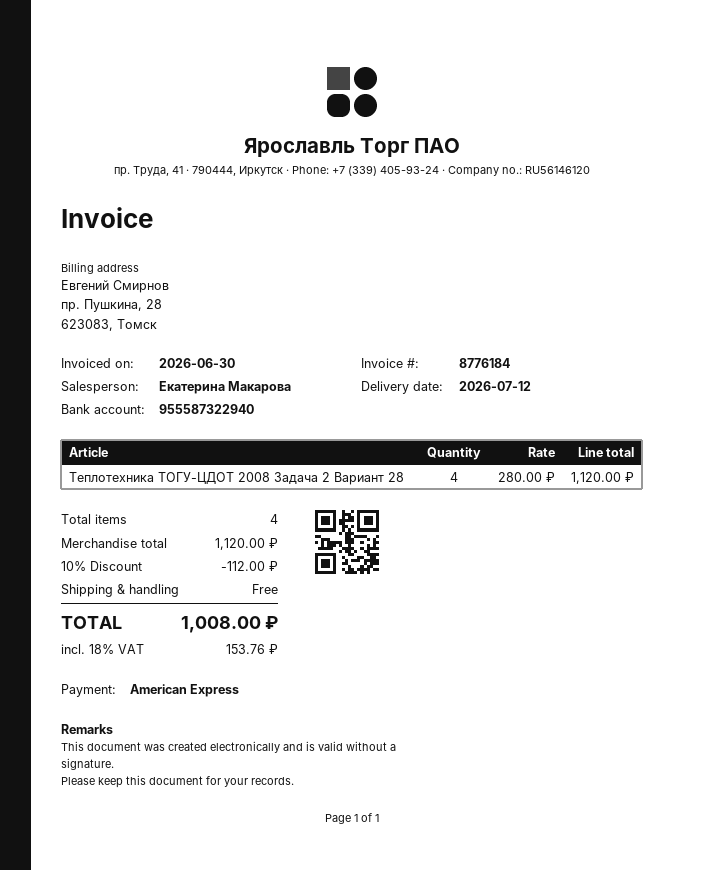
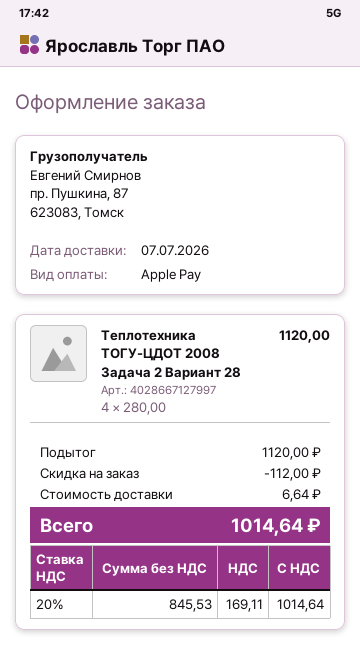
delivery date: 2026-07-12 -> 2026-07-07
payment method: American Express -> Apple Pay
shipping: 0.00 -> 6.64
tax: 18% = 153.76 -> 20% = 169.11
total: 1008.00 -> 1014.64

